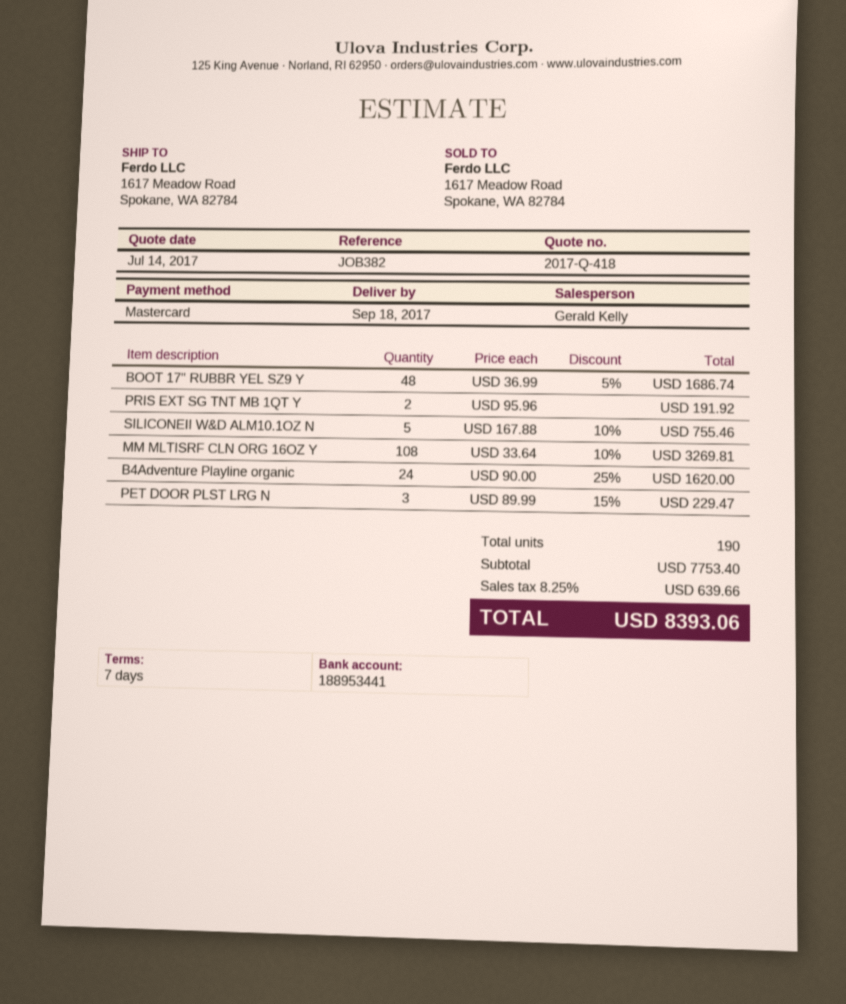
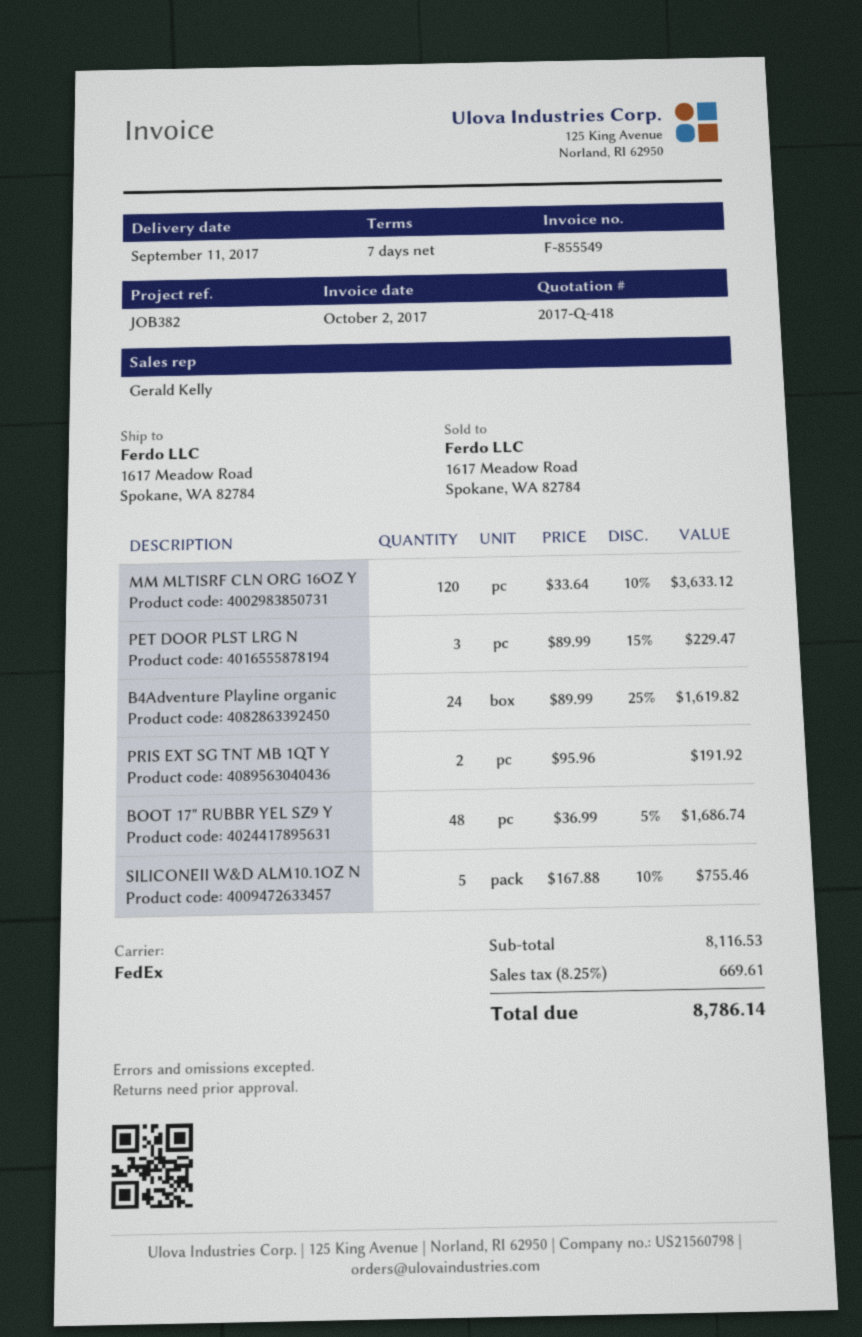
delivery date: 2017-09-18 -> 2017-09-11
MM MLTISRF CLN ORG 16OZ Y: 108 x 33.64 - 10% = 3269.81 -> 120 x 33.64 - 10% = 3633.12
B4Adventure Playline organic: 24 x 90.00 - 25% = 1620.00 -> 24 x 89.99 - 25% = 1619.82
subtotal: 7753.40 -> 8116.53
tax: 8.25% = 639.66 -> 8.25% = 669.61
total: 8393.06 -> 8786.14

